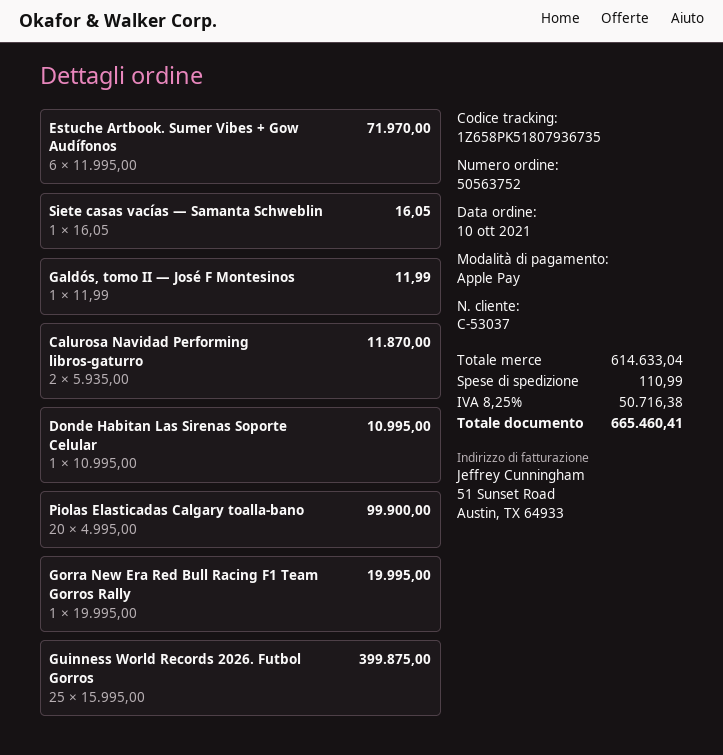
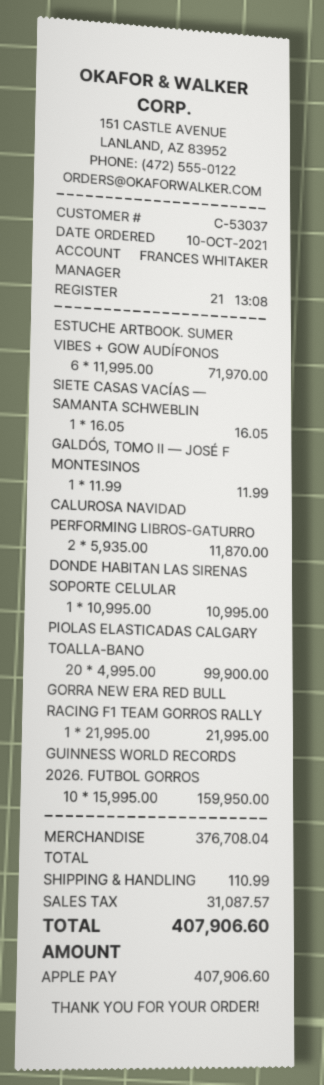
Gorra New Era Red Bull Racing F1 Team Gorros Rally: 1 x 19995.00 = 19995.00 -> 1 x 21995.00 = 21995.00
Guinness World Records 2026. Futbol Gorros: 25 x 15995.00 = 399875.00 -> 10 x 15995.00 = 159950.00
subtotal: 614633.04 -> 376708.04
tax: 50716.38 -> 31087.57
total: 665460.41 -> 407906.60

